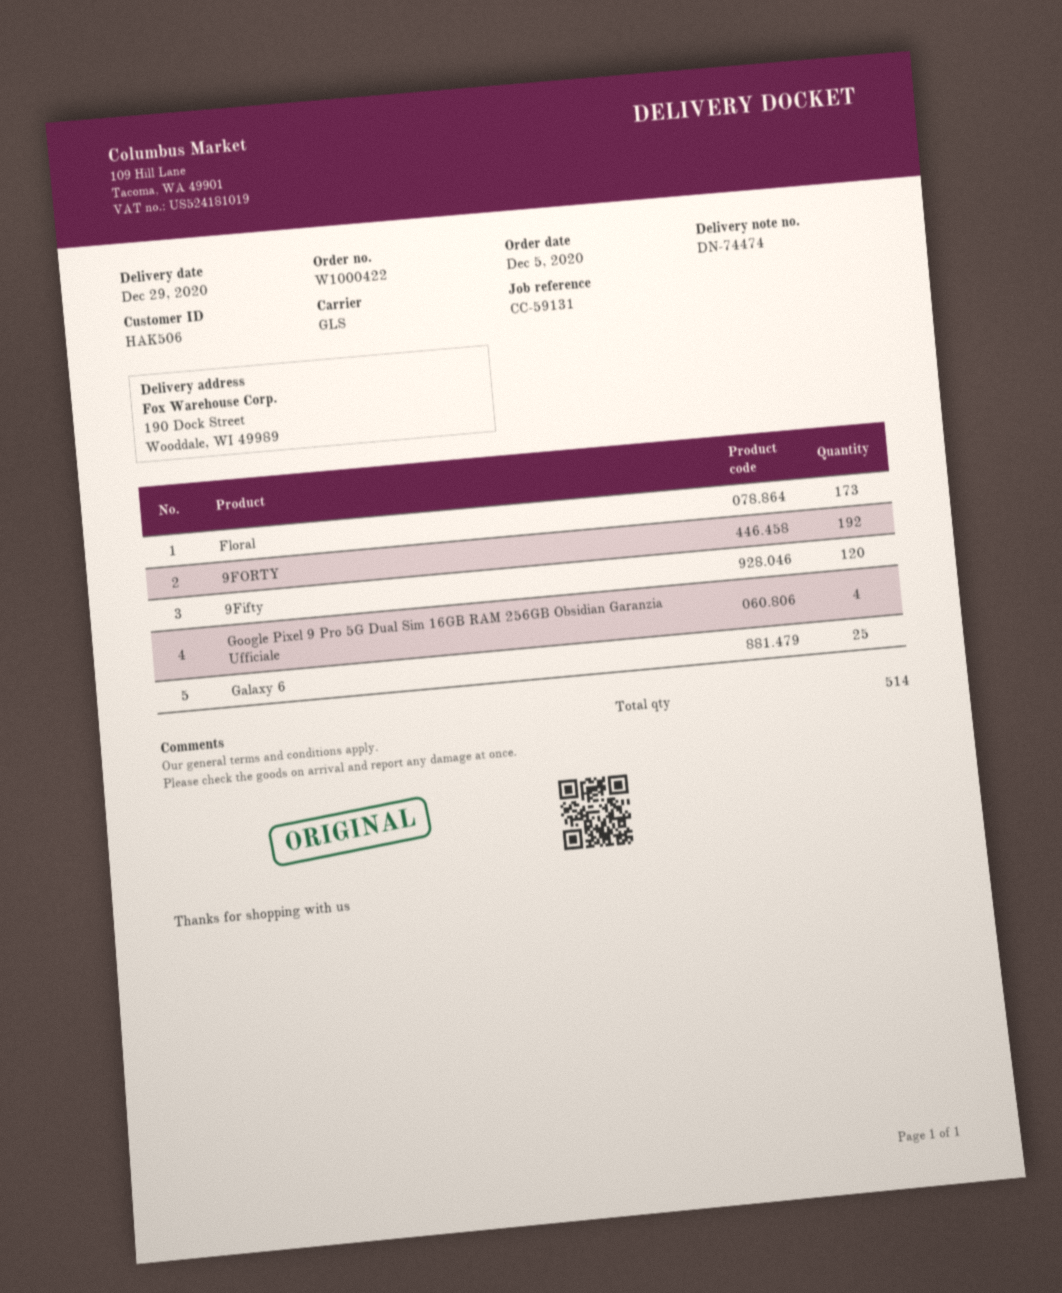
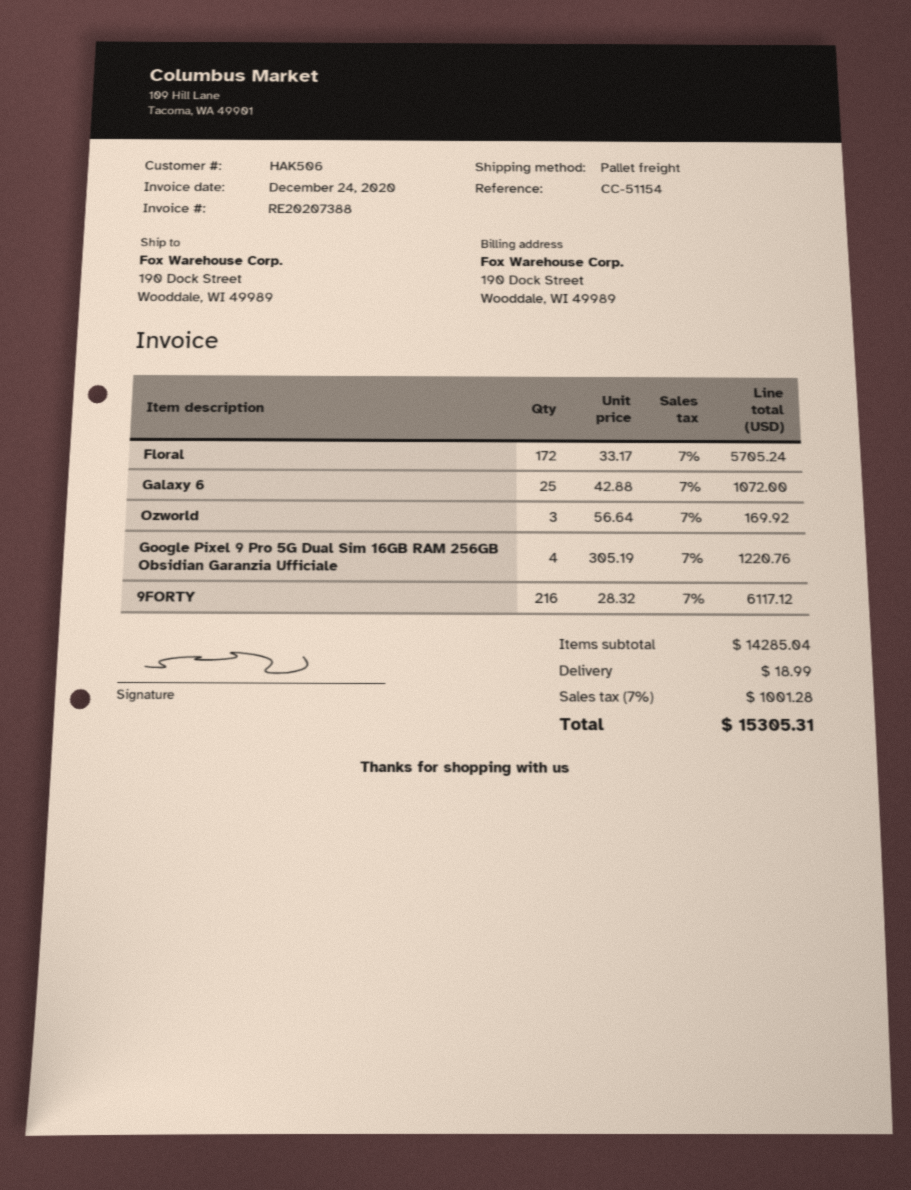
reference: CC-59131 -> CC-51154
shipping method: GLS -> pallet freight
Floral: 173 -> 172
9FORTY: 192 -> 216
9Fifty: 120 -> none
Ozworld: none -> 3

